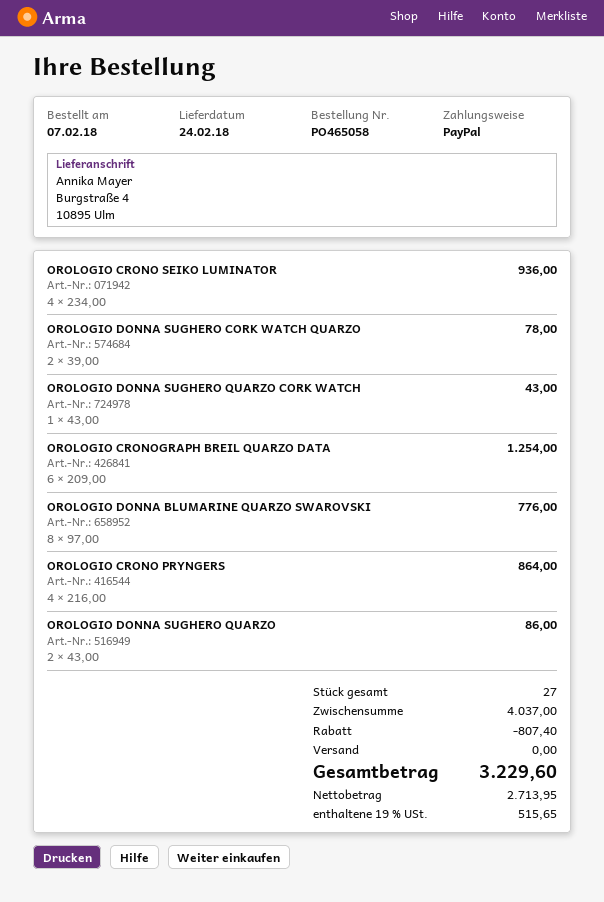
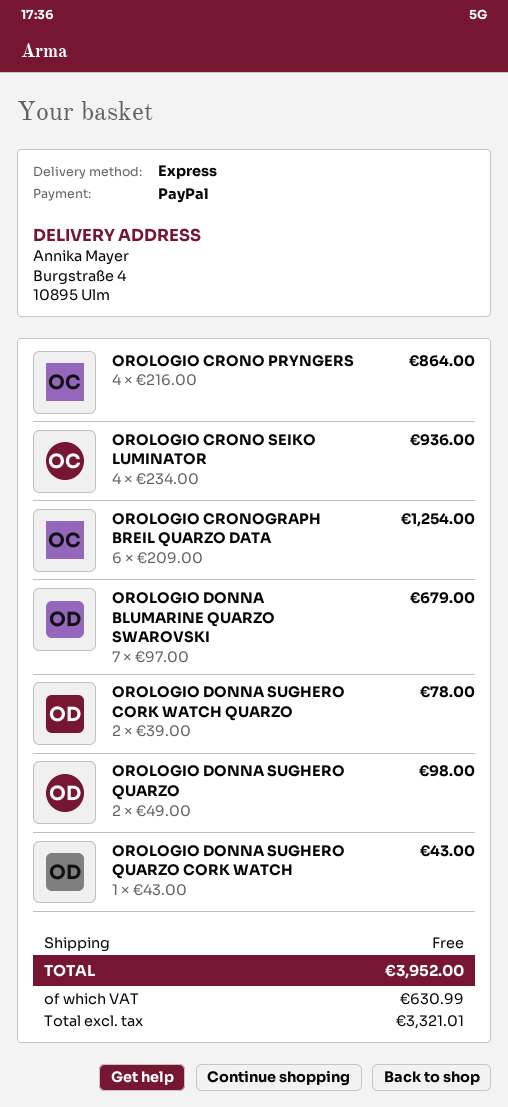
OROLOGIO DONNA BLUMARINE QUARZO SWAROVSKI: 8 x 97.00 = 776.00 -> 7 x 97.00 = 679.00
OROLOGIO DONNA SUGHERO QUARZO: 2 x 43.00 = 86.00 -> 2 x 49.00 = 98.00
discount: 807.40 -> none
net: 2713.95 -> 3321.01
tax: 515.65 -> 630.99
total: 3229.60 -> 3952.00

